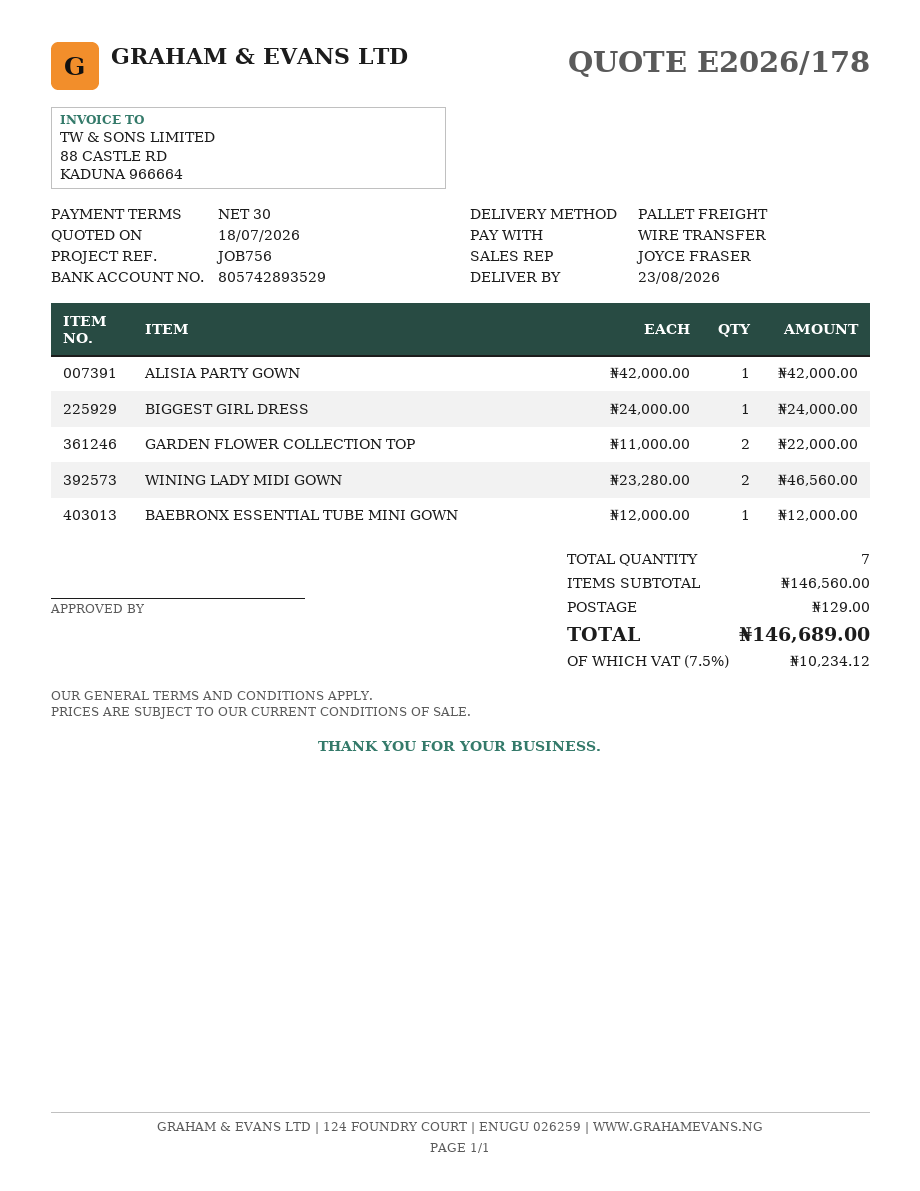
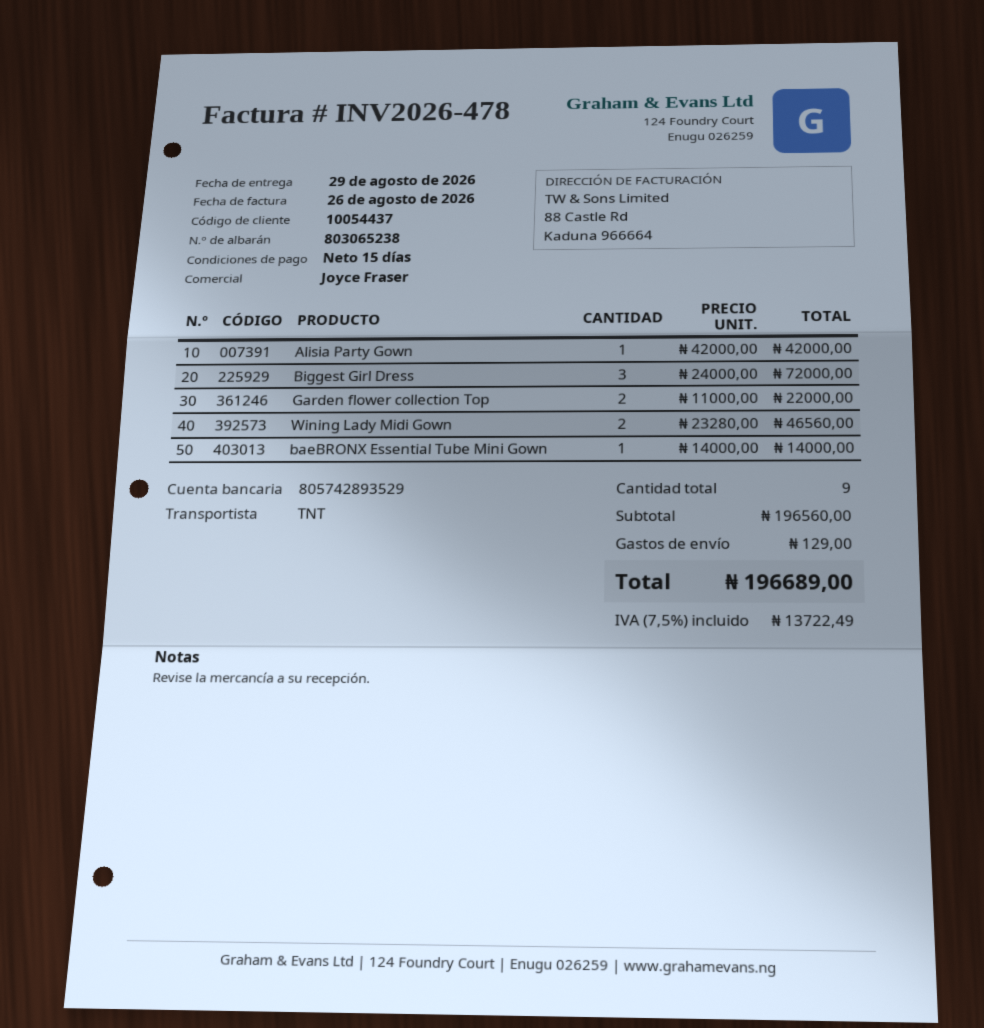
delivery date: 2026-08-23 -> 2026-08-29
payment terms: 30 days -> 15 days
shipping method: pallet freight -> TNT
BIGGEST GIRL DRESS: 1 x 24000.00 = 24000.00 -> 3 x 24000.00 = 72000.00
BAEBRONX ESSENTIAL TUBE MINI GOWN: 1 x 12000.00 = 12000.00 -> 1 x 14000.00 = 14000.00
total quantity: 7 -> 9
subtotal: 146560.00 -> 196560.00
tax: 7.5% = 10234.12 -> 7.5% = 13722.49
total: 146689.00 -> 196689.00

